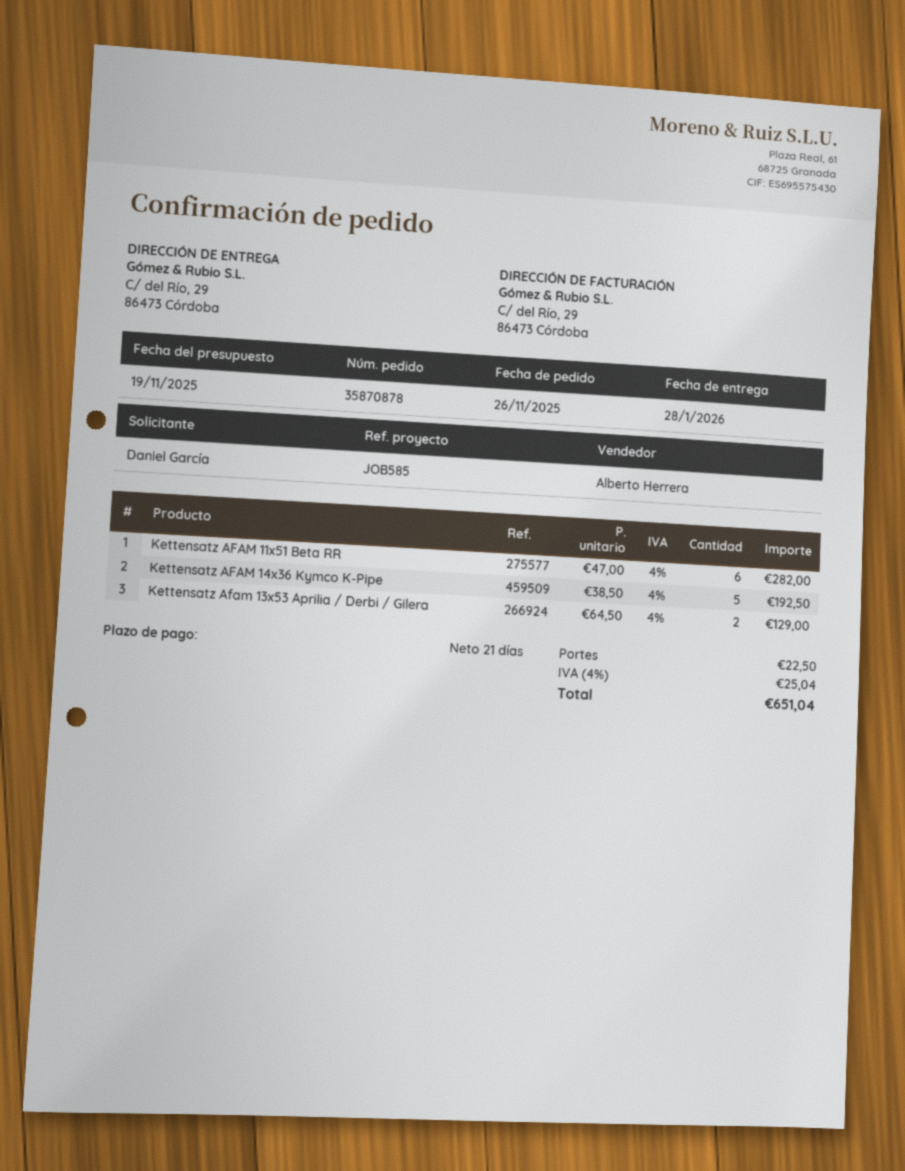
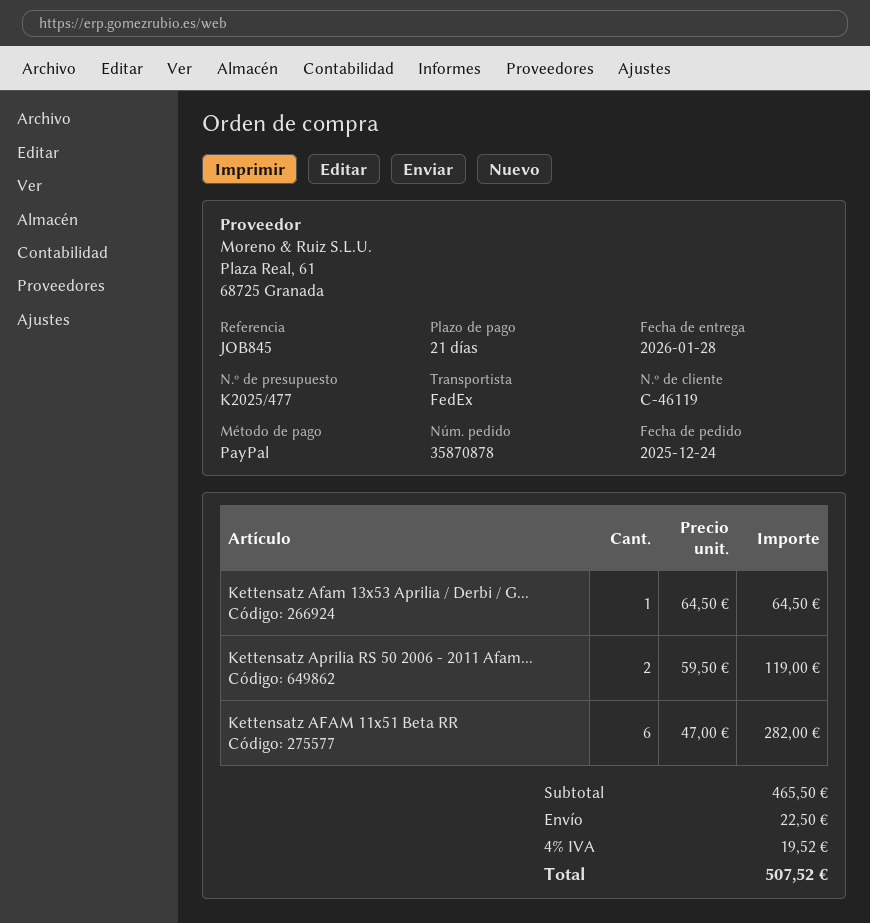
order date: 2025-11-26 -> 2025-12-24
reference: JOB585 -> JOB845
Kettensatz AFAM 14x36 Kymco K-Pipe: 5 x 38.50 = 192.50 -> none
Kettensatz Afam 13x53 Aprilia / Derbi / Gilera: 2 x 64.50 = 129.00 -> 1 x 64.50 = 64.50
Kettensatz Aprilia RS 50 2006 - 2011 Afam...: none -> 2 x 59.50 = 119.00
tax: 4% = 25.04 -> 4% = 19.52
total: 651.04 -> 507.52

